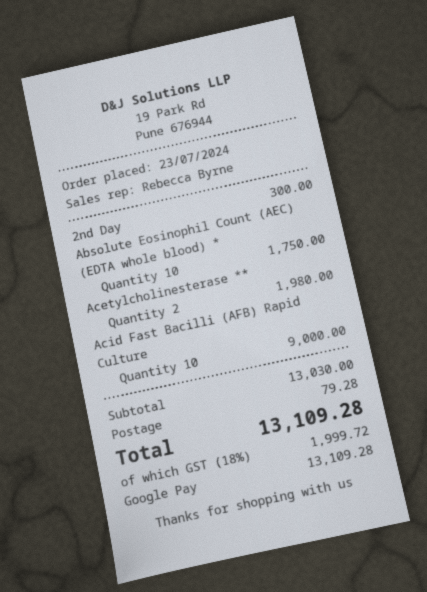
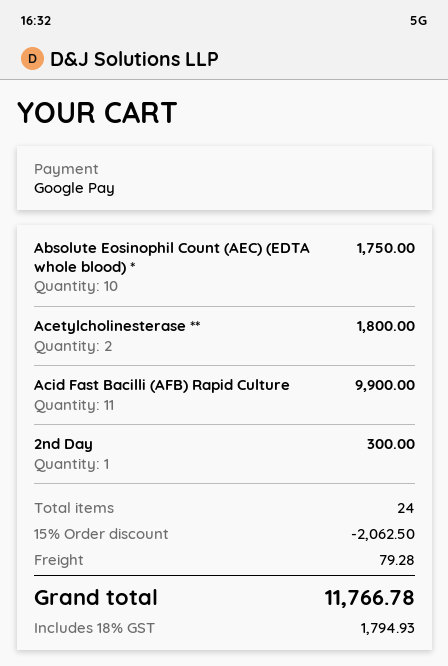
Acetylcholinesterase **: 2 for 1980.00 -> 2 for 1800.00
Acid Fast Bacilli (AFB) Rapid Culture: 10 for 9000.00 -> 11 for 9900.00
discount: none -> 15% = 2062.50
tax: 18% = 1999.72 -> 18% = 1794.93
total: 13109.28 -> 11766.78

